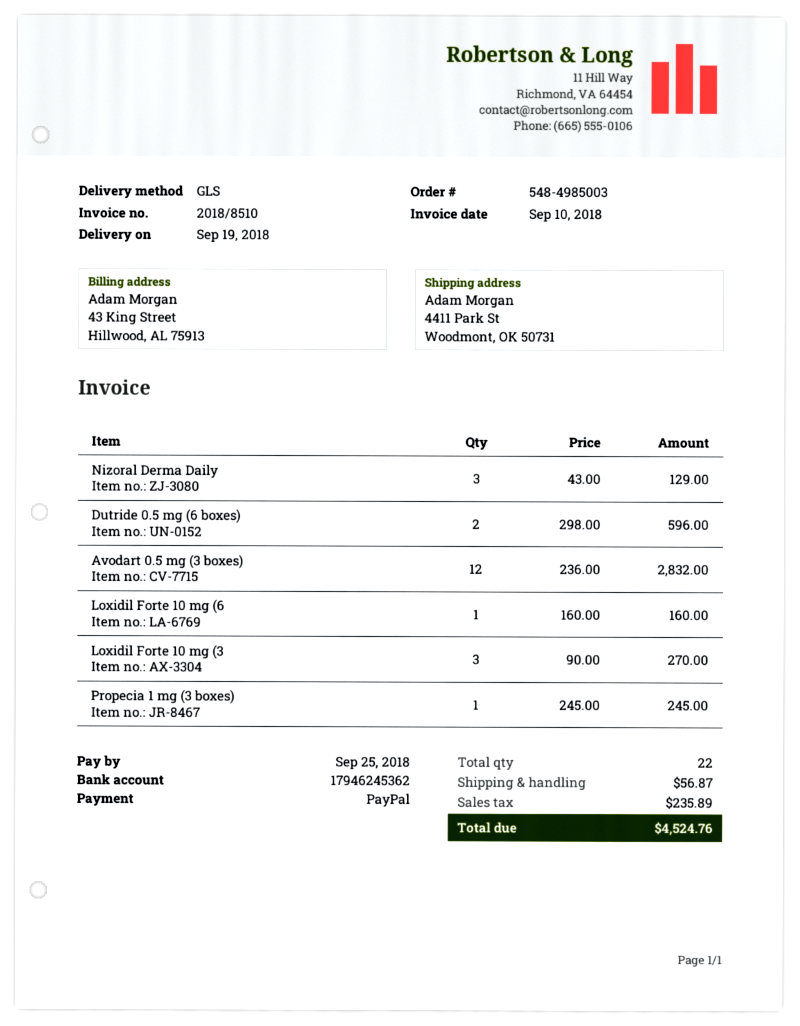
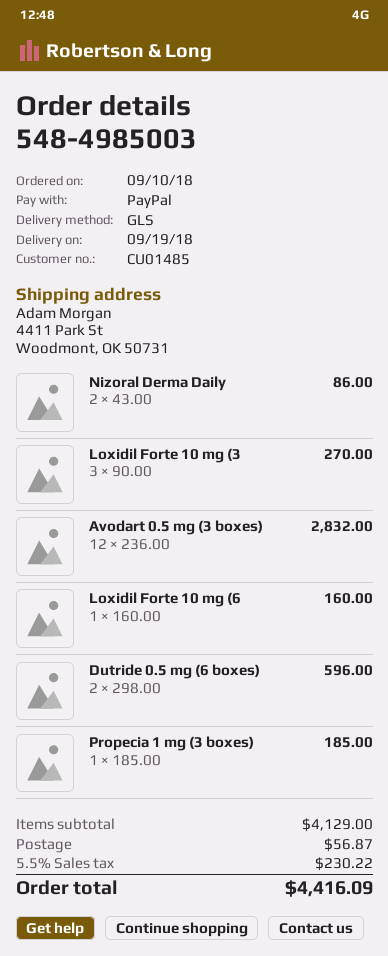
Nizoral Derma Daily: 3 x 43.00 = 129.00 -> 2 x 43.00 = 86.00
Propecia 1 mg (3 boxes): 1 x 245.00 = 245.00 -> 1 x 185.00 = 185.00
tax: 235.89 -> 230.22
total: 4524.76 -> 4416.09

